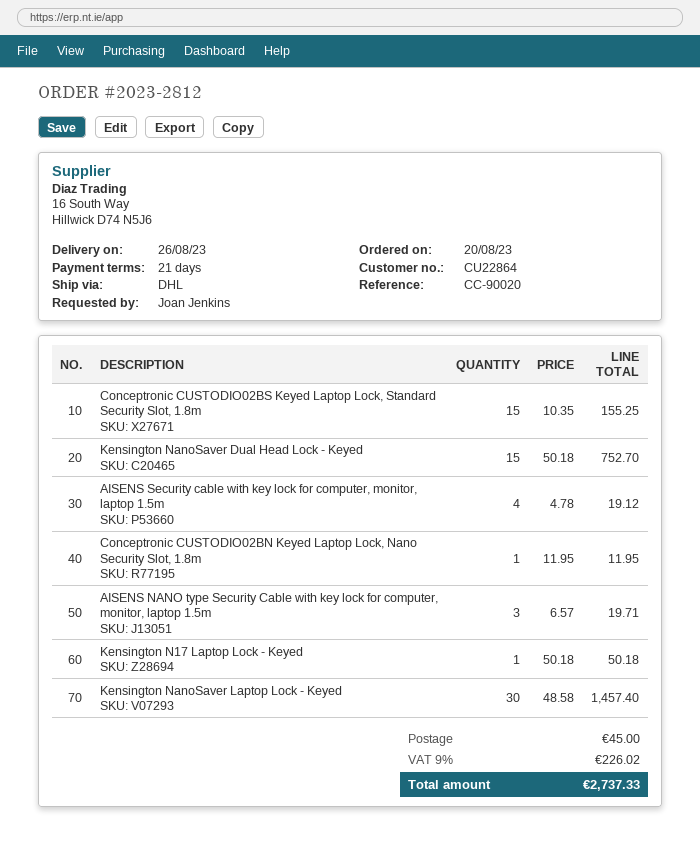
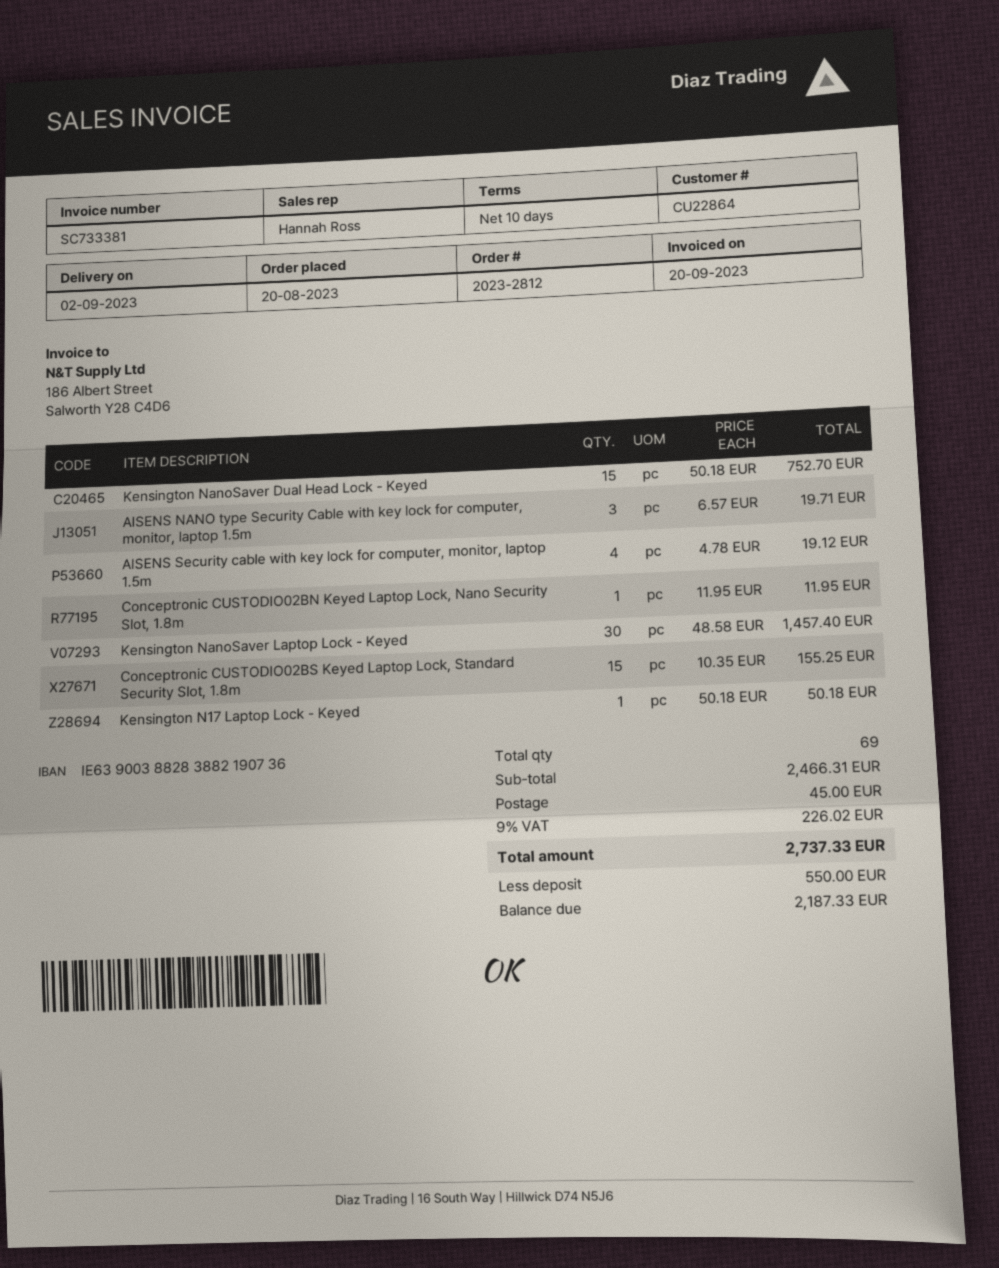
delivery date: 2023-08-26 -> 2023-09-02
payment terms: 21 days -> 10 days

